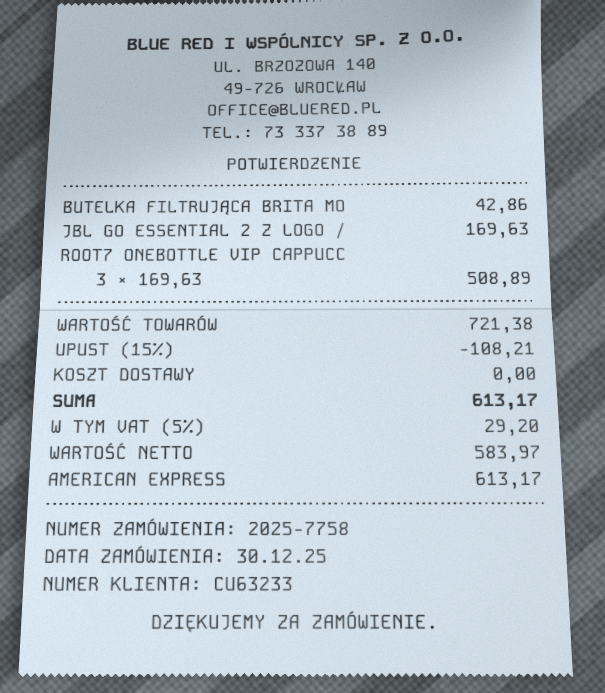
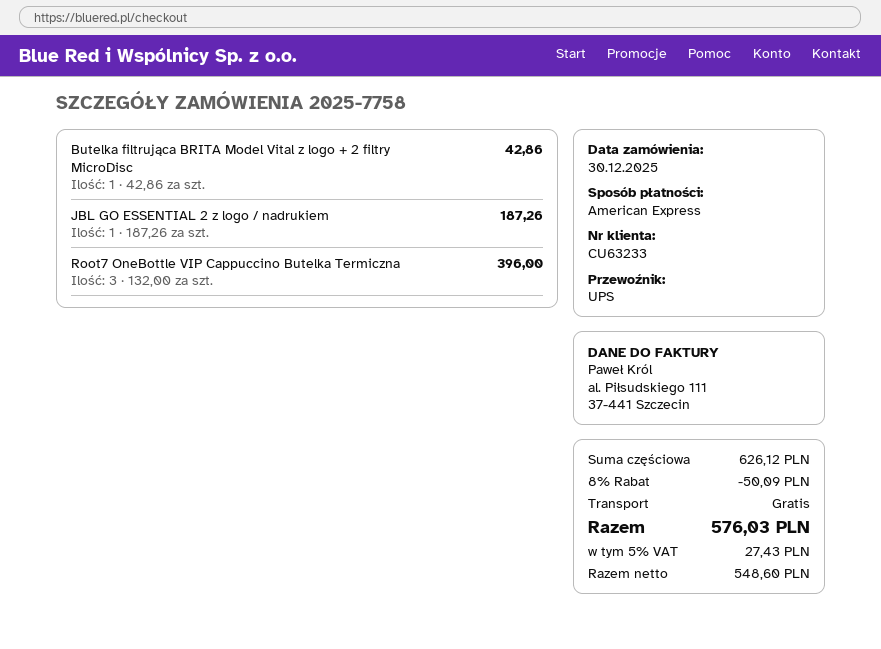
JBL GO ESSENTIAL 2 Z LOGO /: 1 x 169.63 = 169.63 -> 1 x 187.26 = 187.26
ROOT7 ONEBOTTLE VIP CAPPUCC: 3 x 169.63 = 508.89 -> 3 x 132.00 = 396.00
subtotal: 721.38 -> 626.12
discount: 15% = 108.21 -> 8% = 50.09
net: 583.97 -> 548.60
tax: 5% = 29.20 -> 5% = 27.43
total: 613.17 -> 576.03

